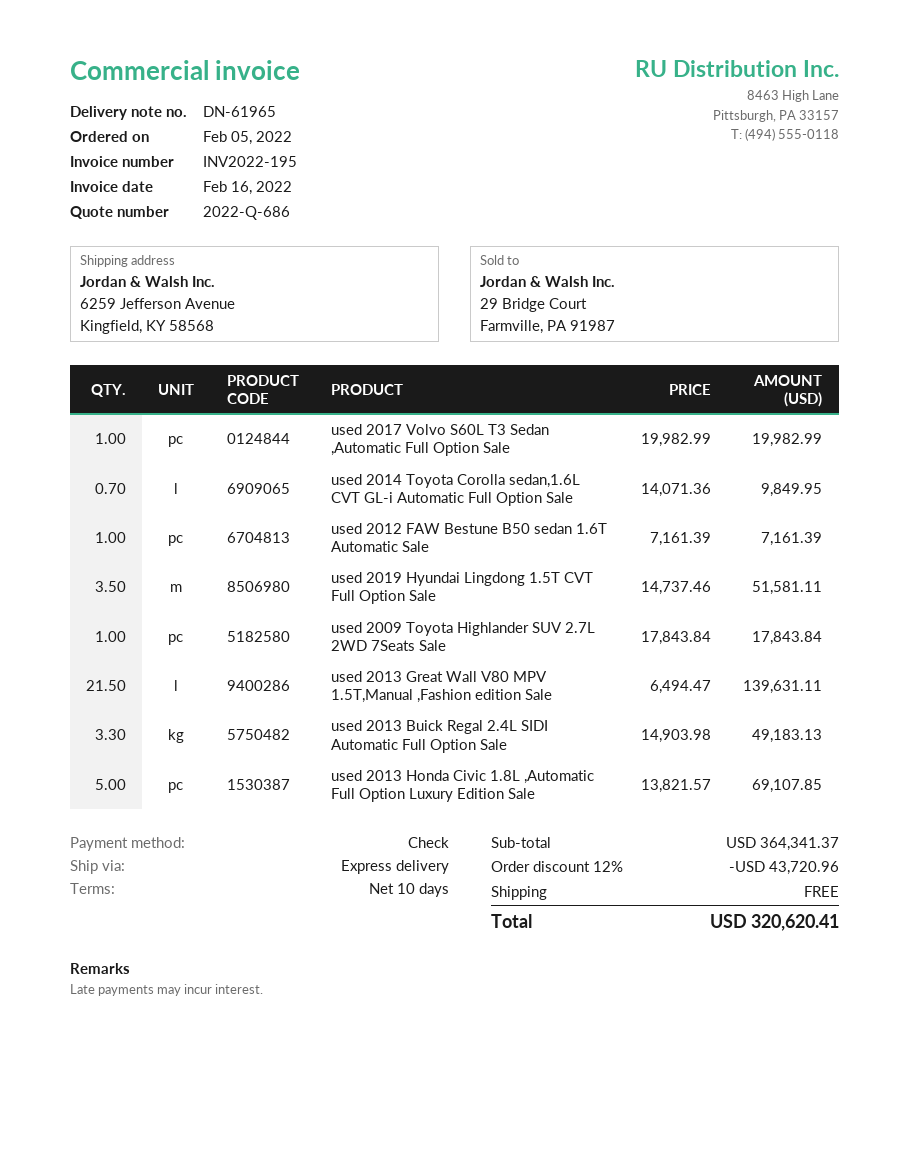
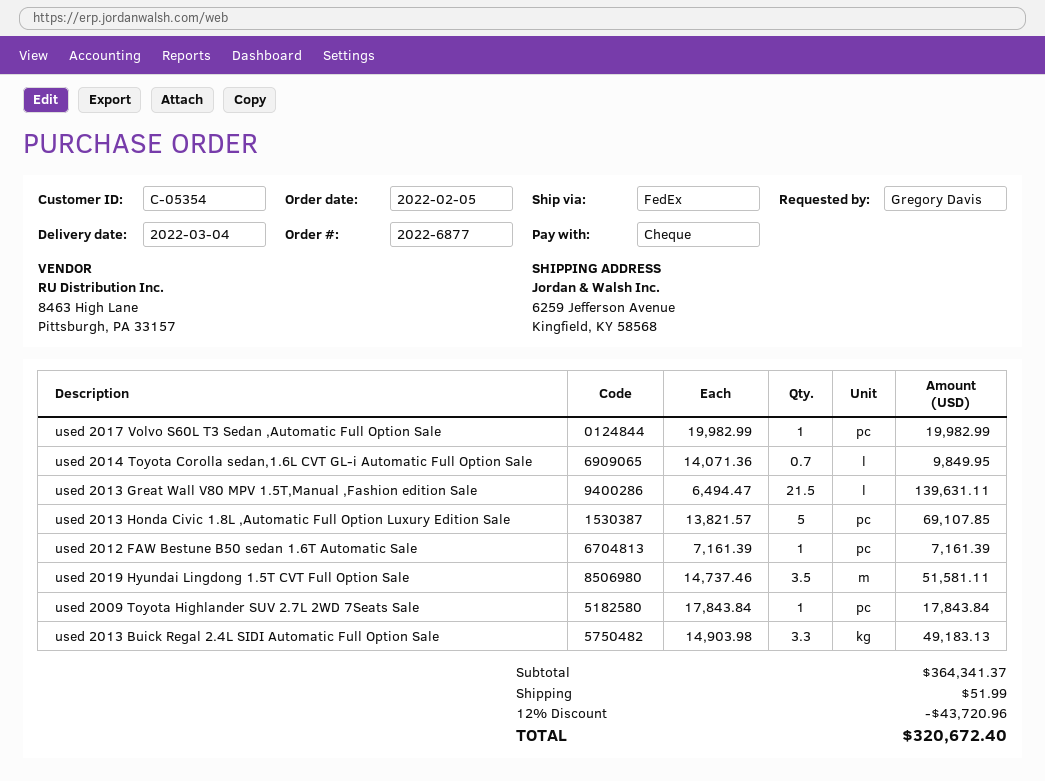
shipping method: express -> FedEx
shipping: 0.00 -> 51.99
total: 320620.41 -> 320672.40

